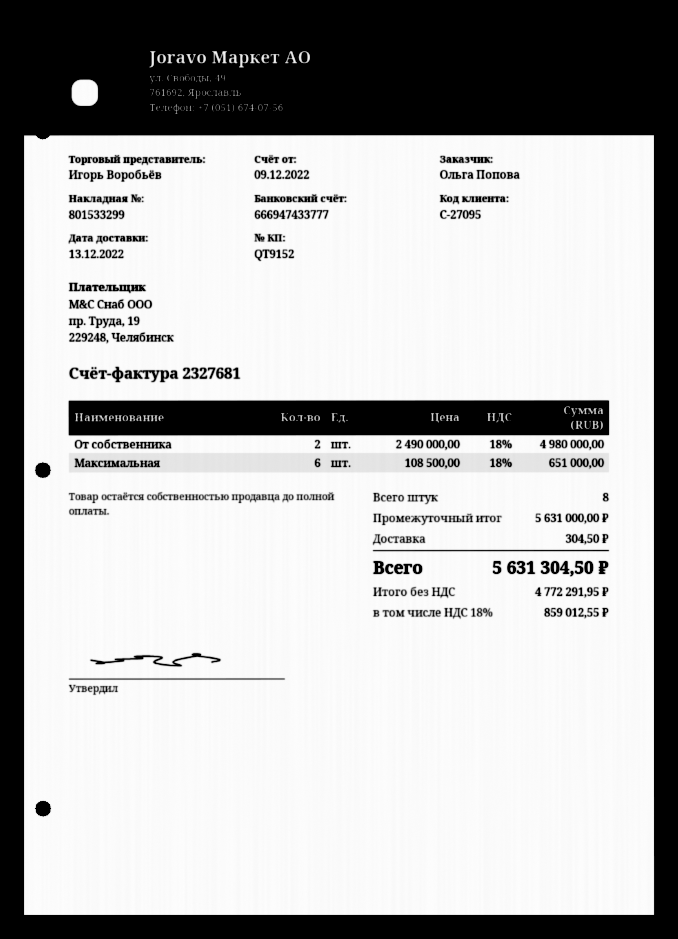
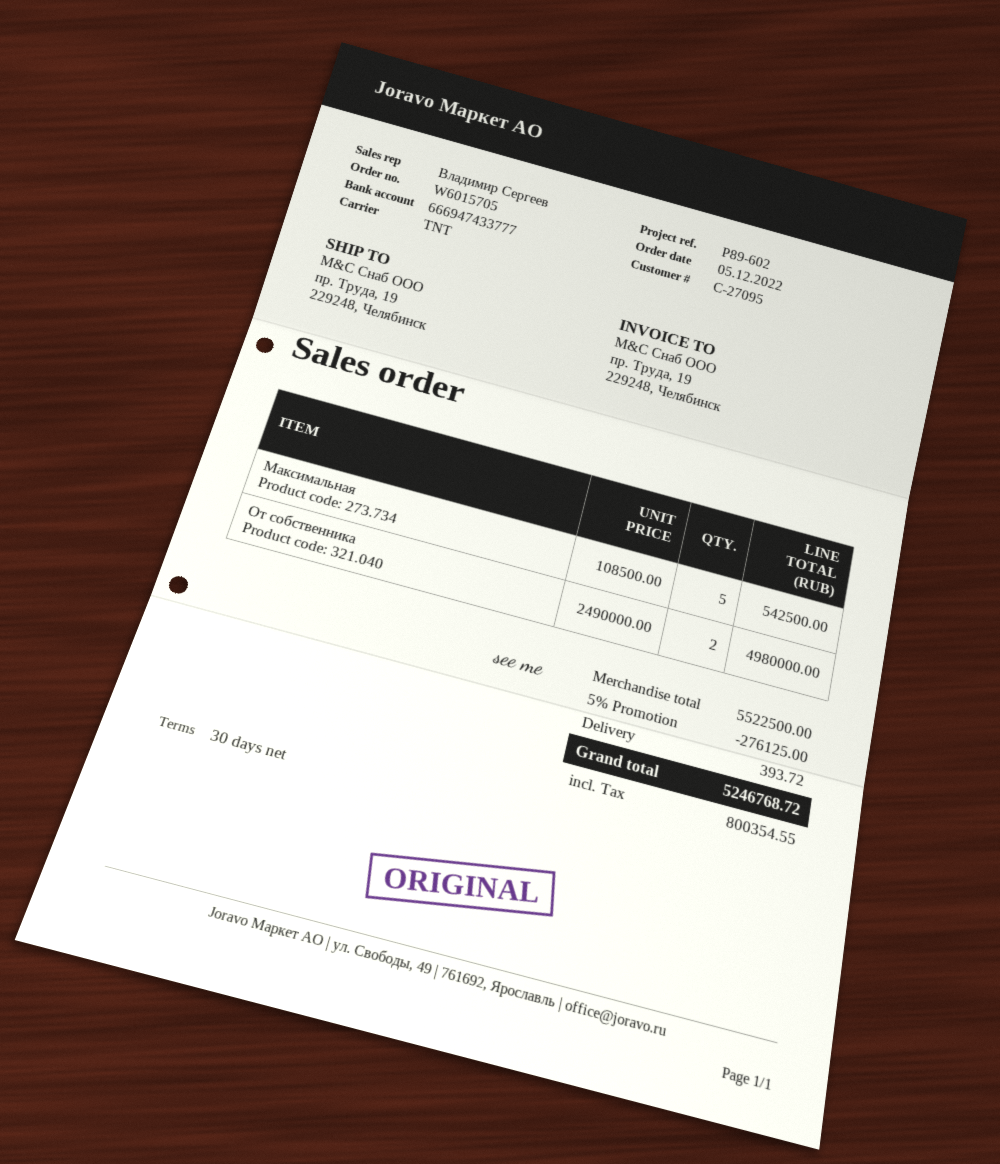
sales rep: Игорь Воробьёв -> Владимир Сергеев
Максимальная: 6 x 108500.00 = 651000.00 -> 5 x 108500.00 = 542500.00
subtotal: 5631000.00 -> 5522500.00
discount: none -> 5% = 276125.00
shipping: 304.50 -> 393.72
tax: 859012.55 -> 800354.55
total: 5631304.50 -> 5246768.72

